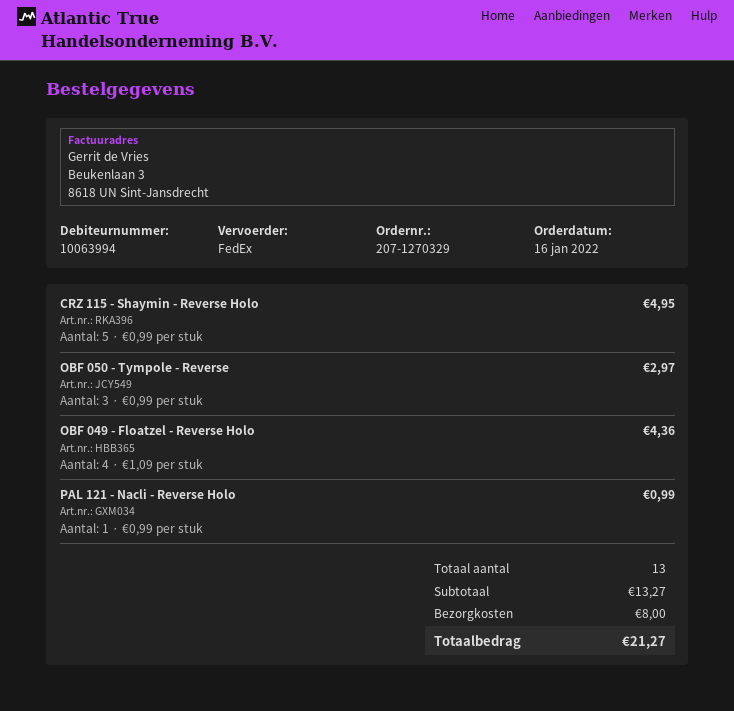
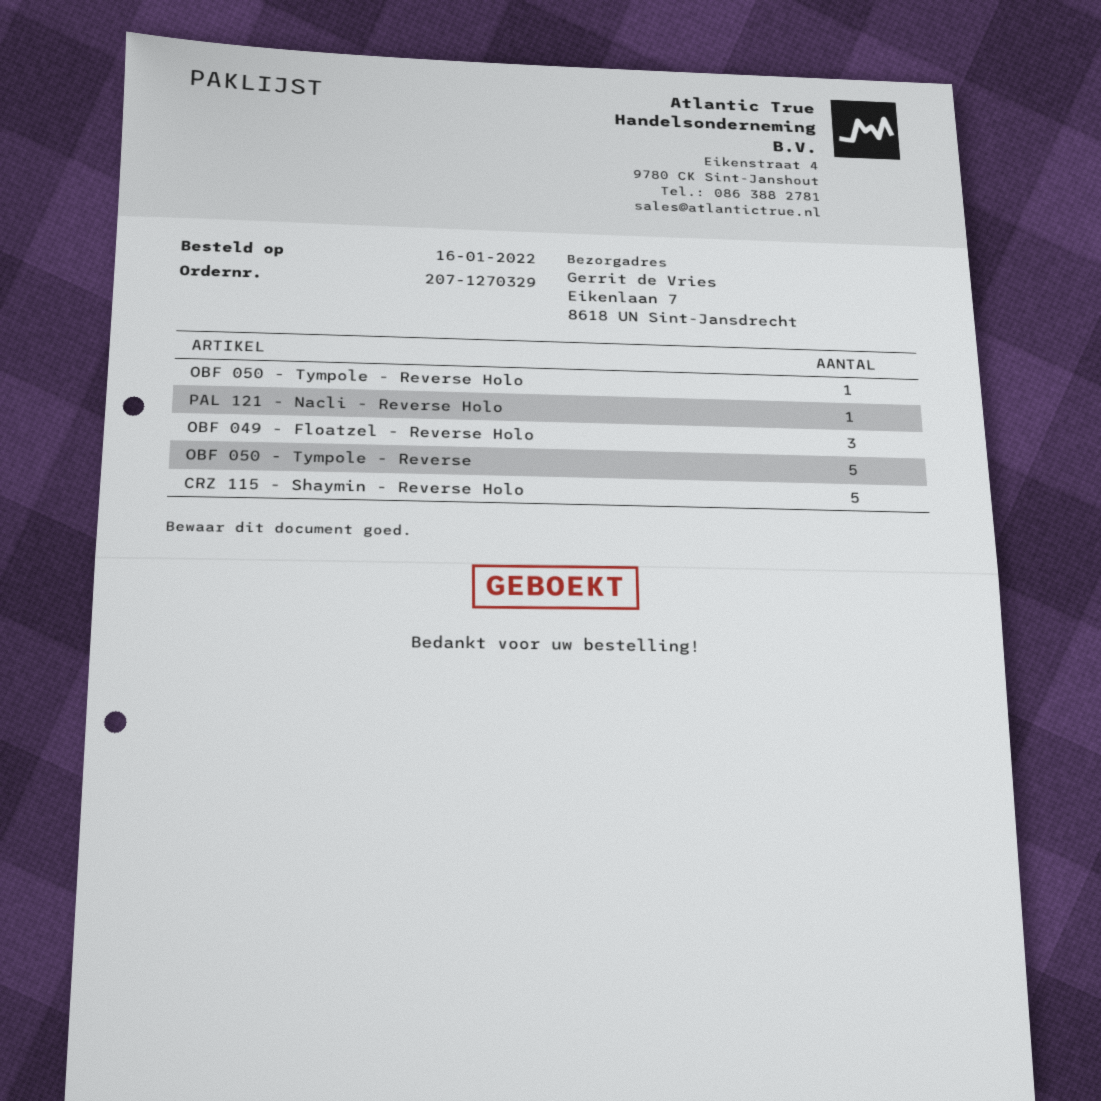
OBF 050 - Tympole - Reverse: 3 -> 5
OBF 049 - Floatzel - Reverse Holo: 4 -> 3
OBF 050 - Tympole - Reverse Holo: none -> 1

